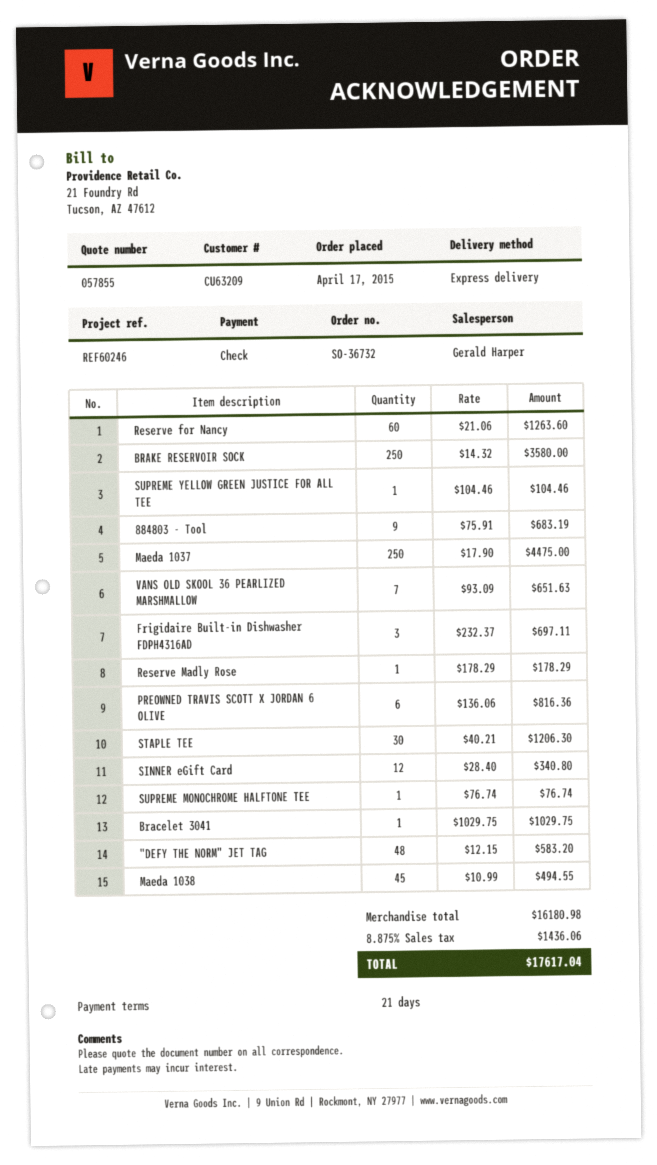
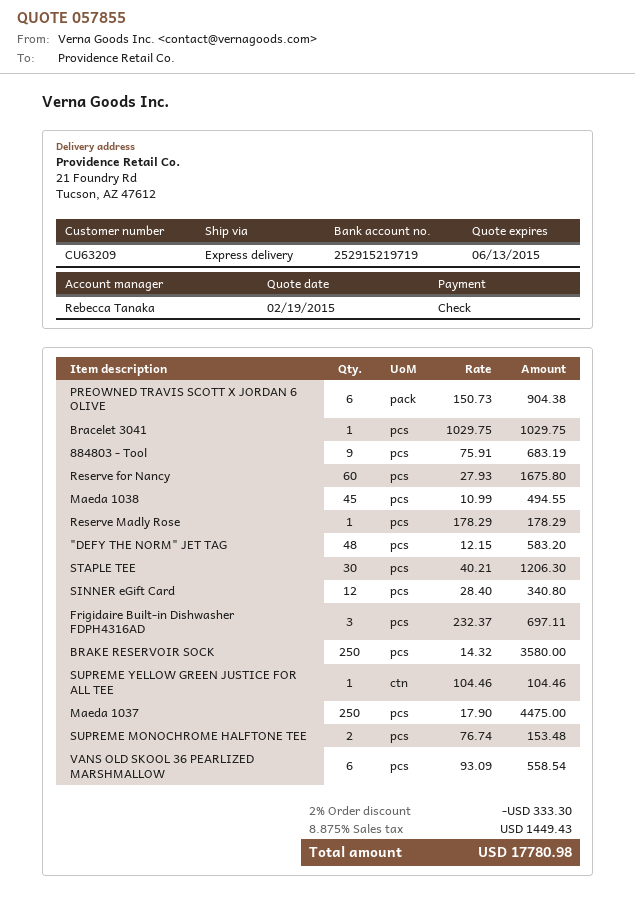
sales rep: Gerald Harper -> Rebecca Tanaka
Reserve for Nancy: 60 x 21.06 = 1263.60 -> 60 x 27.93 = 1675.80
VANS OLD SKOOL 36 PEARLIZED MARSHMALLOW: 7 x 93.09 = 651.63 -> 6 x 93.09 = 558.54
PREOWNED TRAVIS SCOTT X JORDAN 6 OLIVE: 6 x 136.06 = 816.36 -> 6 x 150.73 = 904.38
SUPREME MONOCHROME HALFTONE TEE: 1 x 76.74 = 76.74 -> 2 x 76.74 = 153.48
discount: none -> 2% = 333.30
tax: 8.875% = 1436.06 -> 8.875% = 1449.43
total: 17617.04 -> 17780.98

